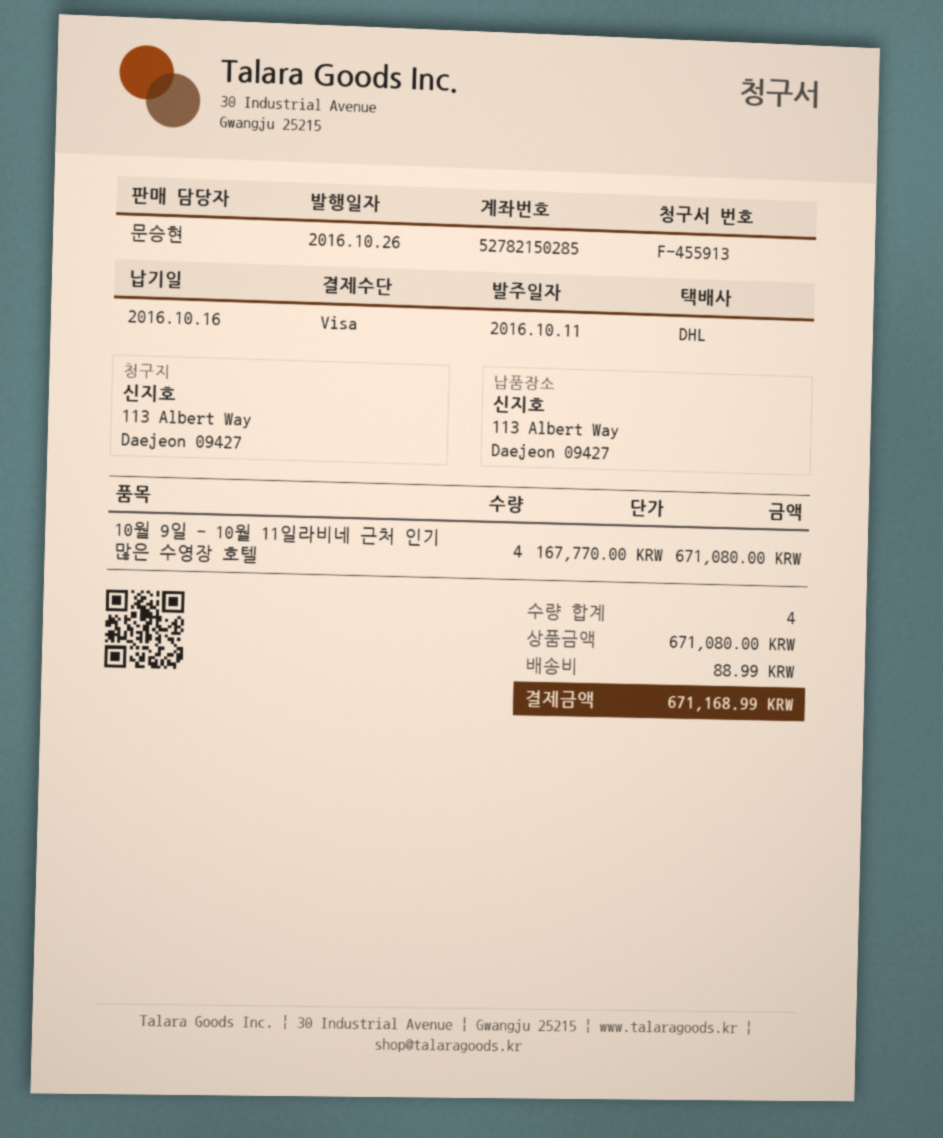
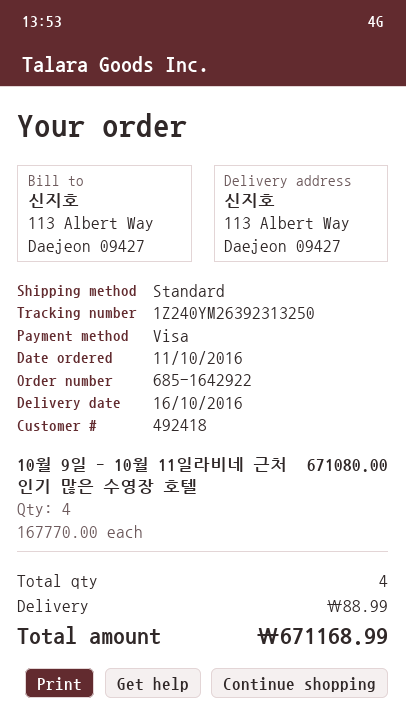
shipping method: DHL -> standard

